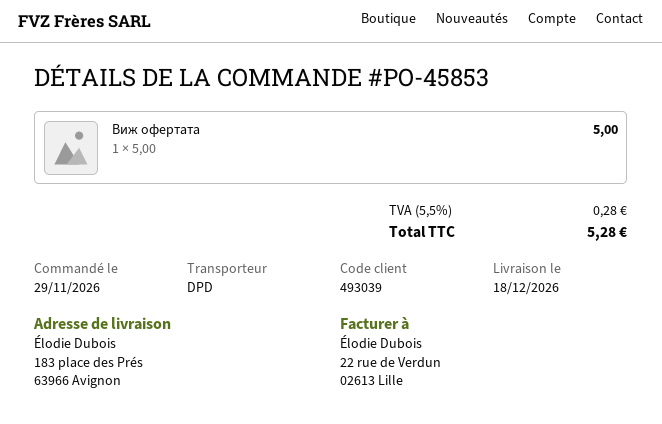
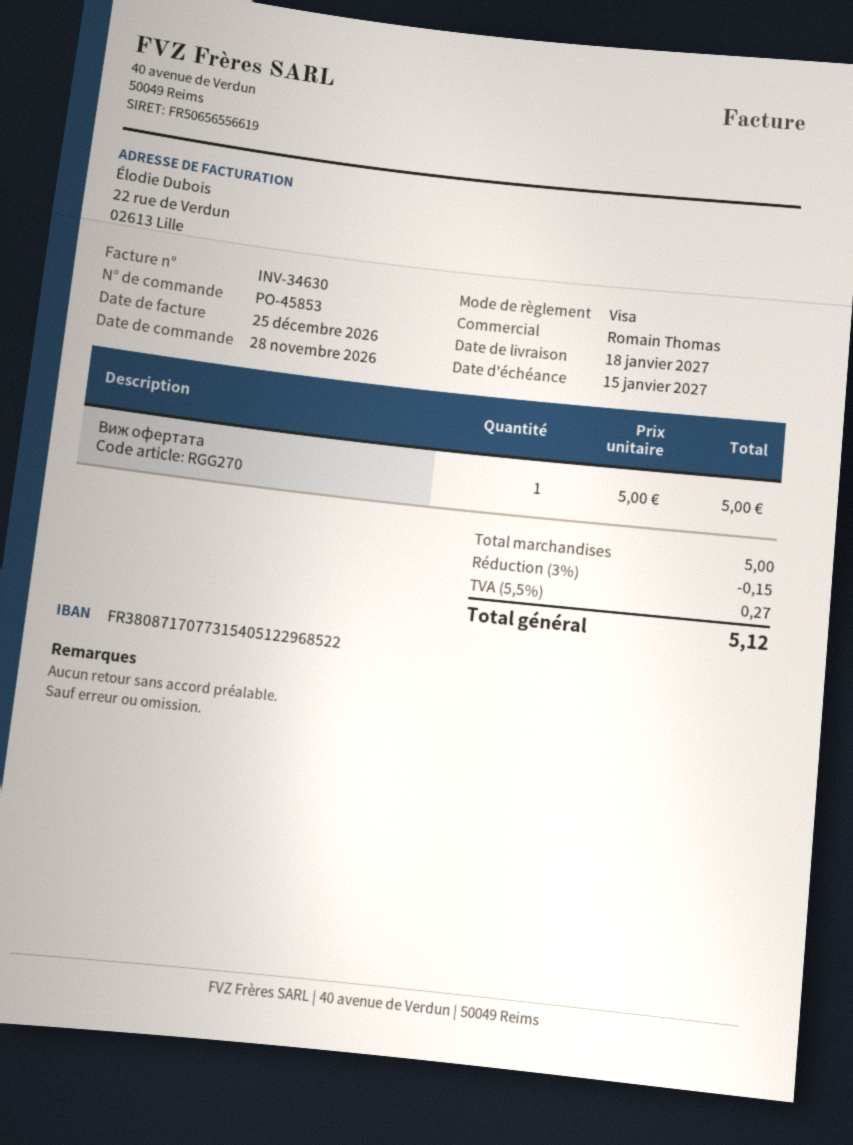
order date: 2026-11-29 -> 2026-11-28
delivery date: 2026-12-18 -> 2027-01-18
discount: none -> 3% = 0.15
tax: 5.5% = 0.28 -> 5.5% = 0.27
total: 5.28 -> 5.12

